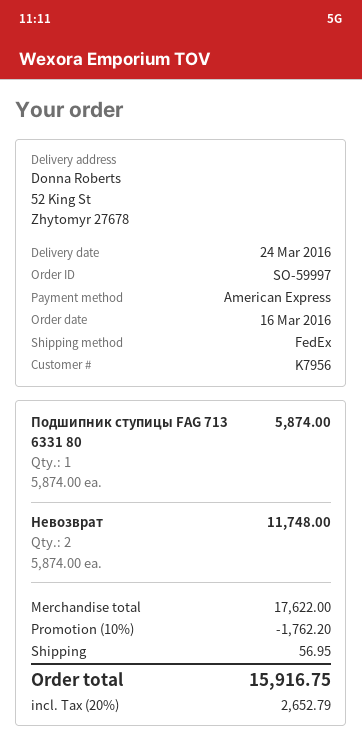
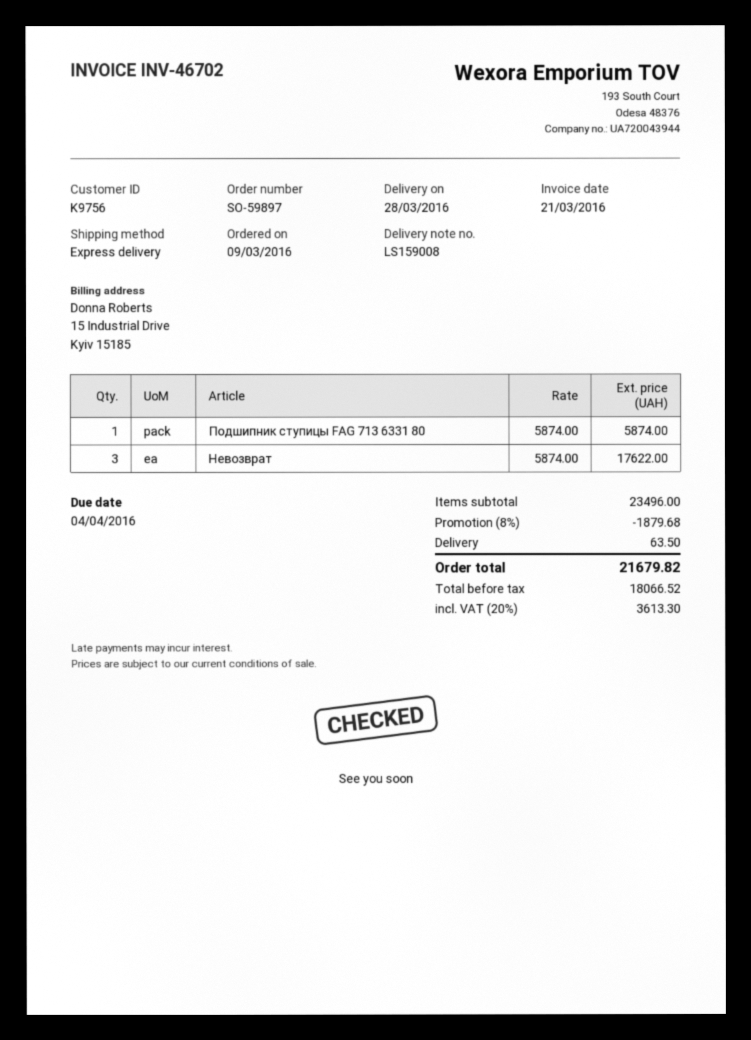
order number: SO-59997 -> SO-59897
order date: 2016-03-16 -> 2016-03-09
delivery date: 2016-03-24 -> 2016-03-28
customer number: K7956 -> K9756
shipping method: FedEx -> express
Невозврат: 2 x 5874.00 = 11748.00 -> 3 x 5874.00 = 17622.00
subtotal: 17622.00 -> 23496.00
discount: 10% = 1762.20 -> 8% = 1879.68
shipping: 56.95 -> 63.50
tax: 20% = 2652.79 -> 20% = 3613.30
total: 15916.75 -> 21679.82

